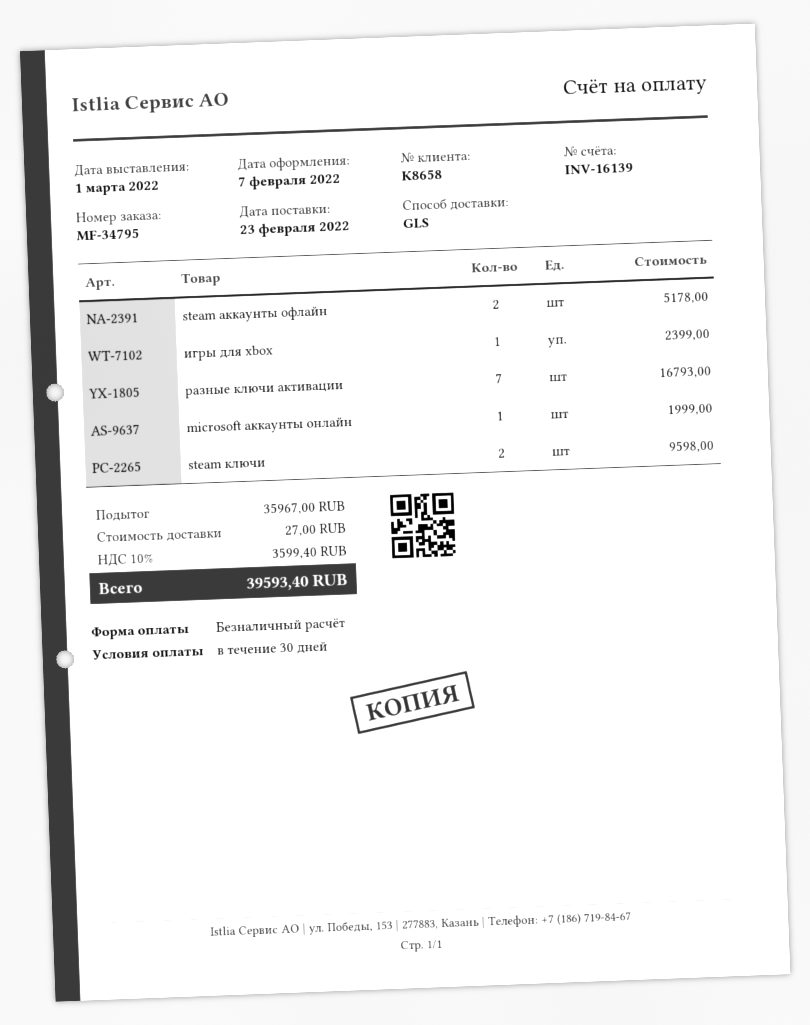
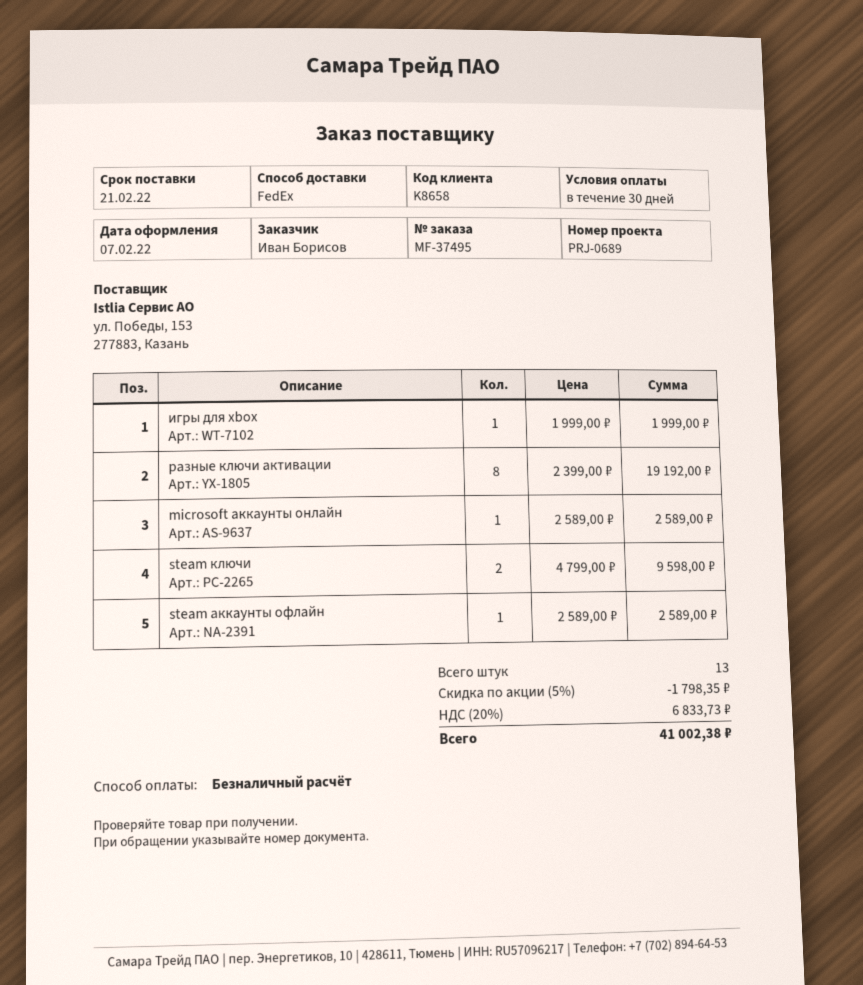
order number: MF-34795 -> MF-37495
delivery date: 2022-02-23 -> 2022-02-21
shipping method: GLS -> FedEx
steam аккаунты офлайн: 2 for 5178.00 -> 1 for 2589.00
игры для xbox: 1 for 2399.00 -> 1 for 1999.00
разные ключи активации: 7 for 16793.00 -> 8 for 19192.00
microsoft аккаунты онлайн: 1 for 1999.00 -> 1 for 2589.00
discount: none -> 5% = 1798.35
shipping: 27.00 -> none
tax: 10% = 3599.40 -> 20% = 6833.73
total: 39593.40 -> 41002.38

